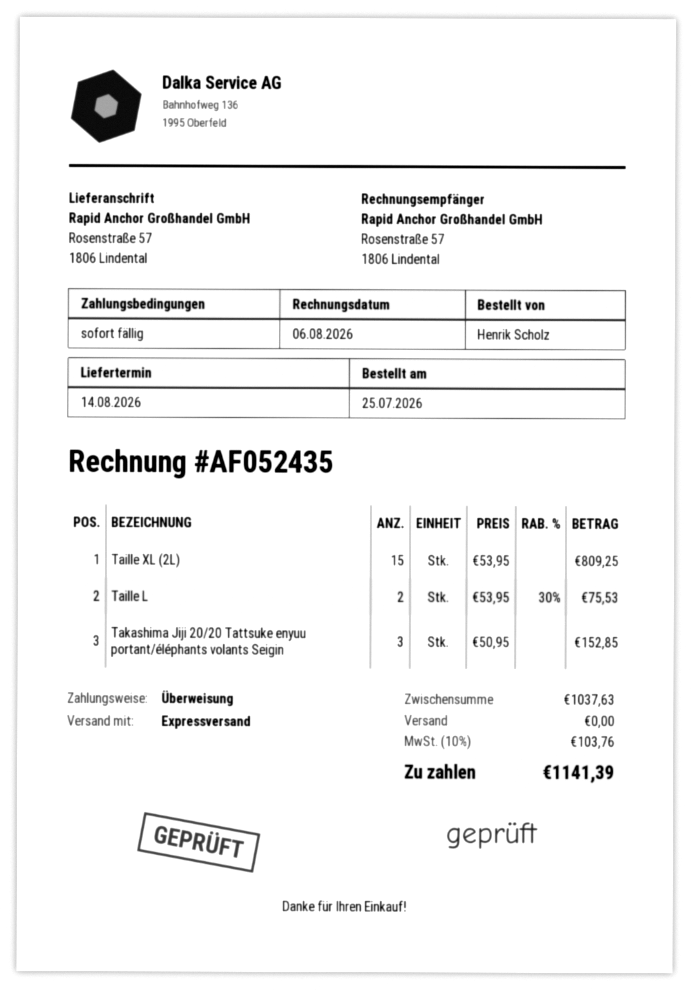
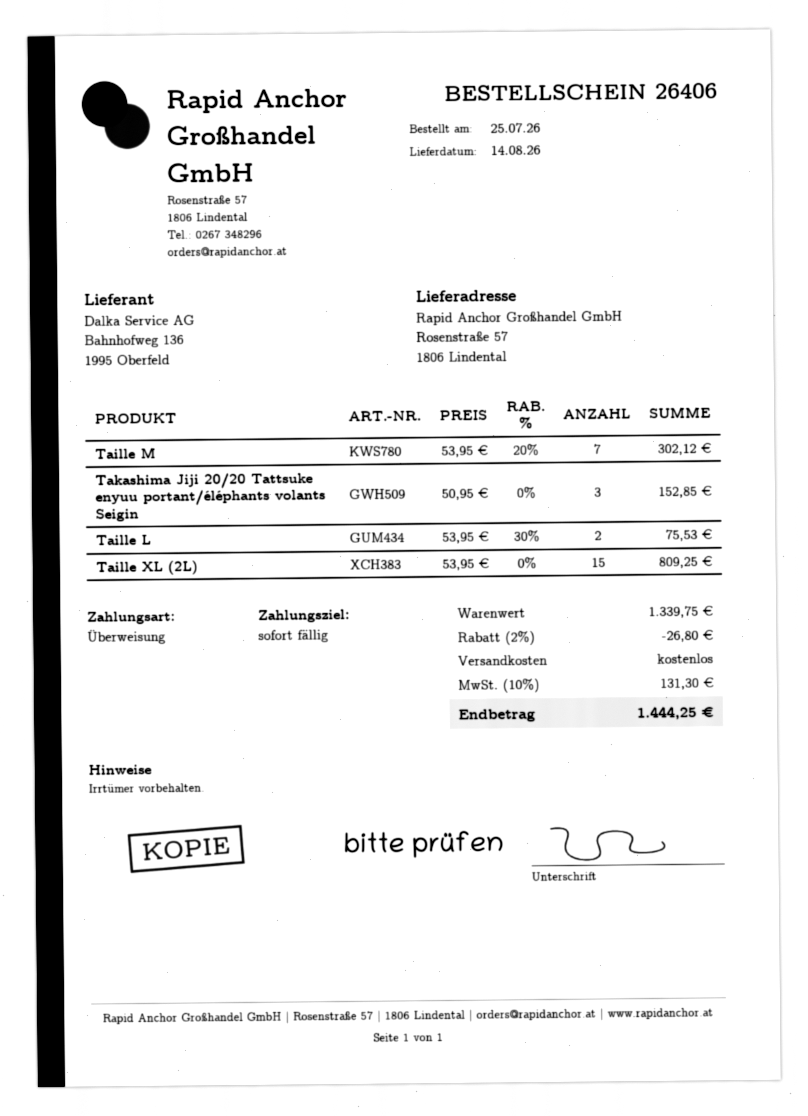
Taille M: none -> 7 x 53.95 - 20% = 302.12
subtotal: 1037.63 -> 1339.75
discount: none -> 2% = 26.80
tax: 10% = 103.76 -> 10% = 131.30
total: 1141.39 -> 1444.25

